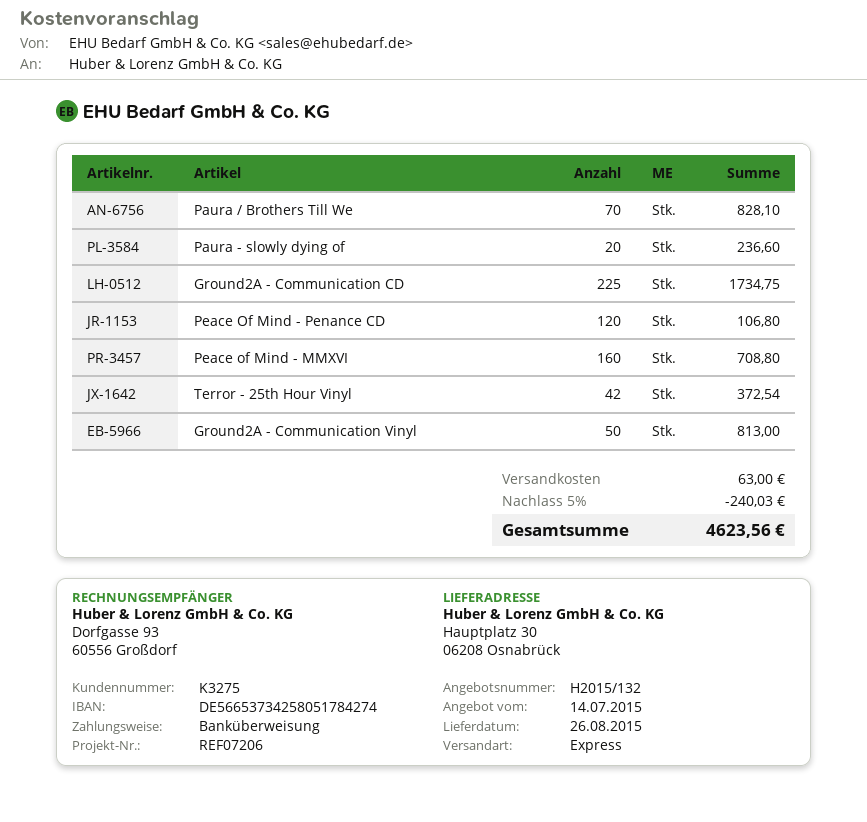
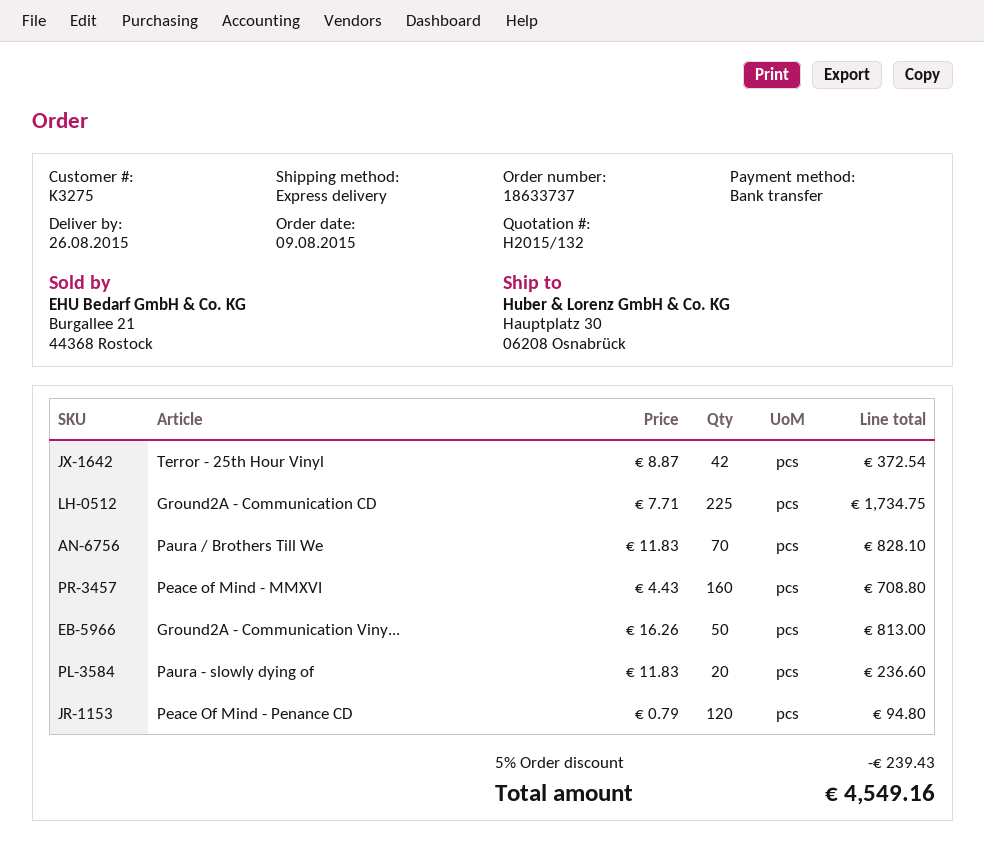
Peace Of Mind - Penance CD: 120 for 106.80 -> 120 for 94.80
discount: 5% = 240.03 -> 5% = 239.43
shipping: 63.00 -> none
total: 4623.56 -> 4549.16

